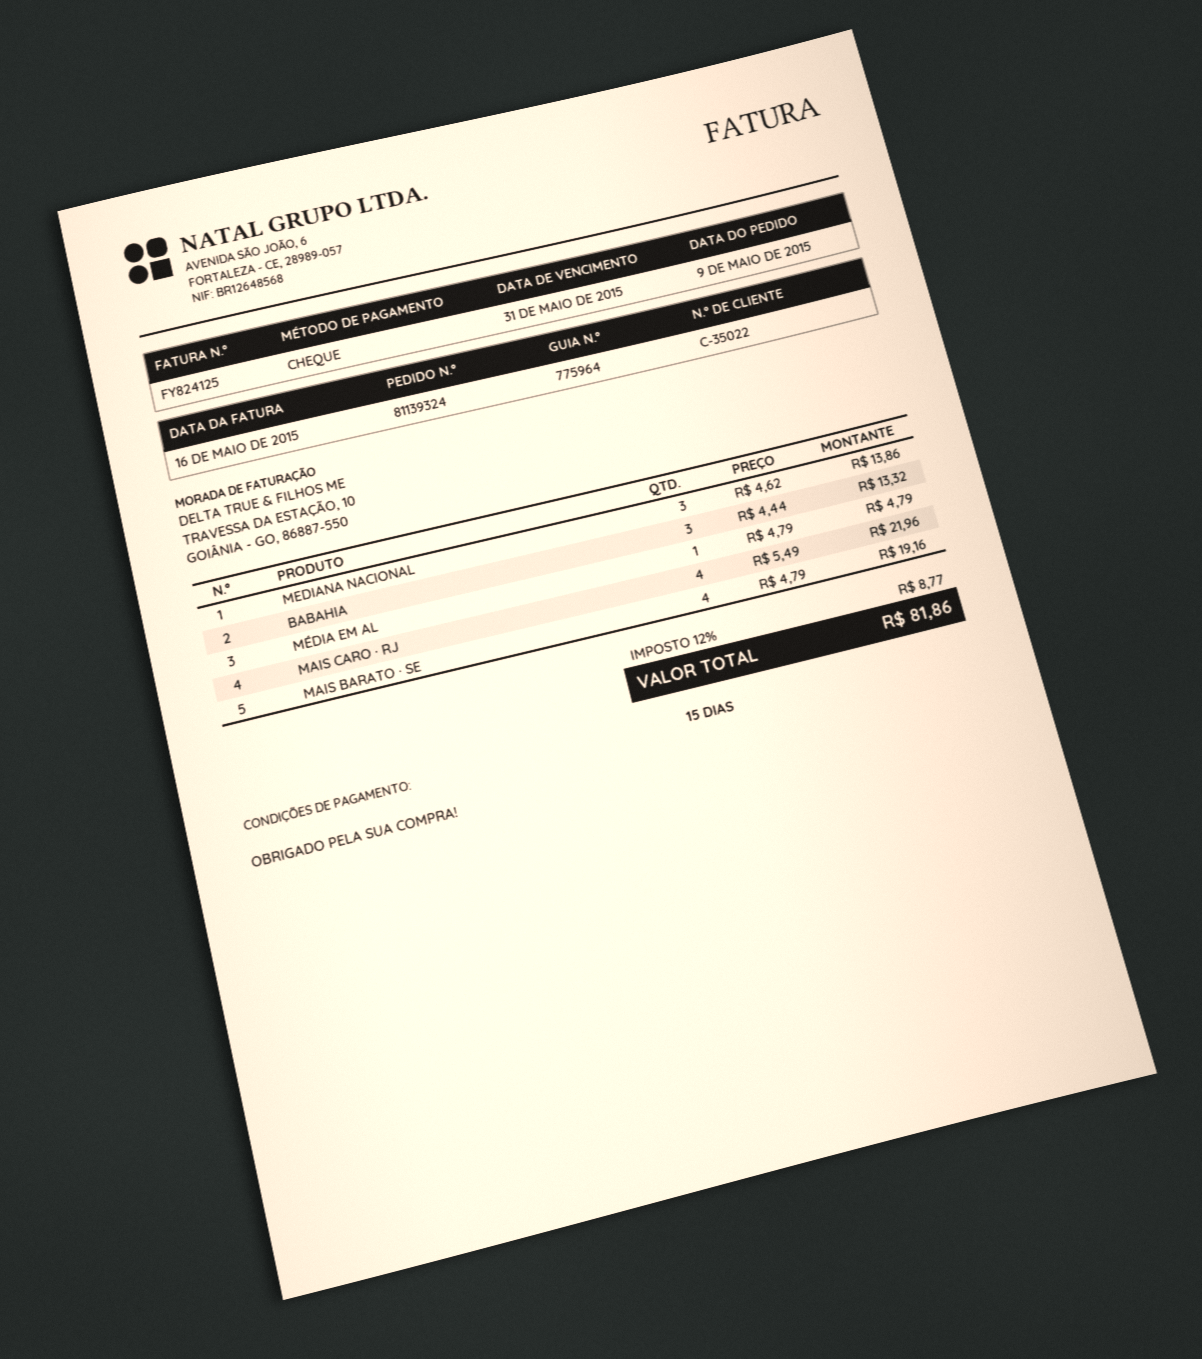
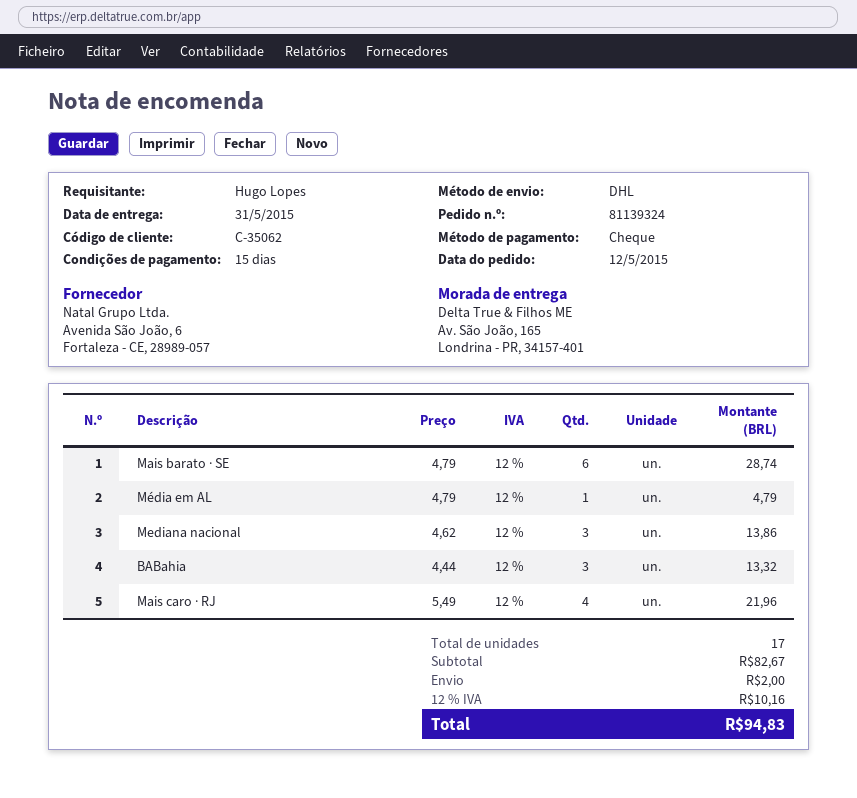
order date: 2015-05-09 -> 2015-05-12
customer number: C-35022 -> C-35062
MAIS BARATO · SE: 4 x 4.79 = 19.16 -> 6 x 4.79 = 28.74
shipping: none -> 2.00
tax: 12% = 8.77 -> 12% = 10.16
total: 81.86 -> 94.83

